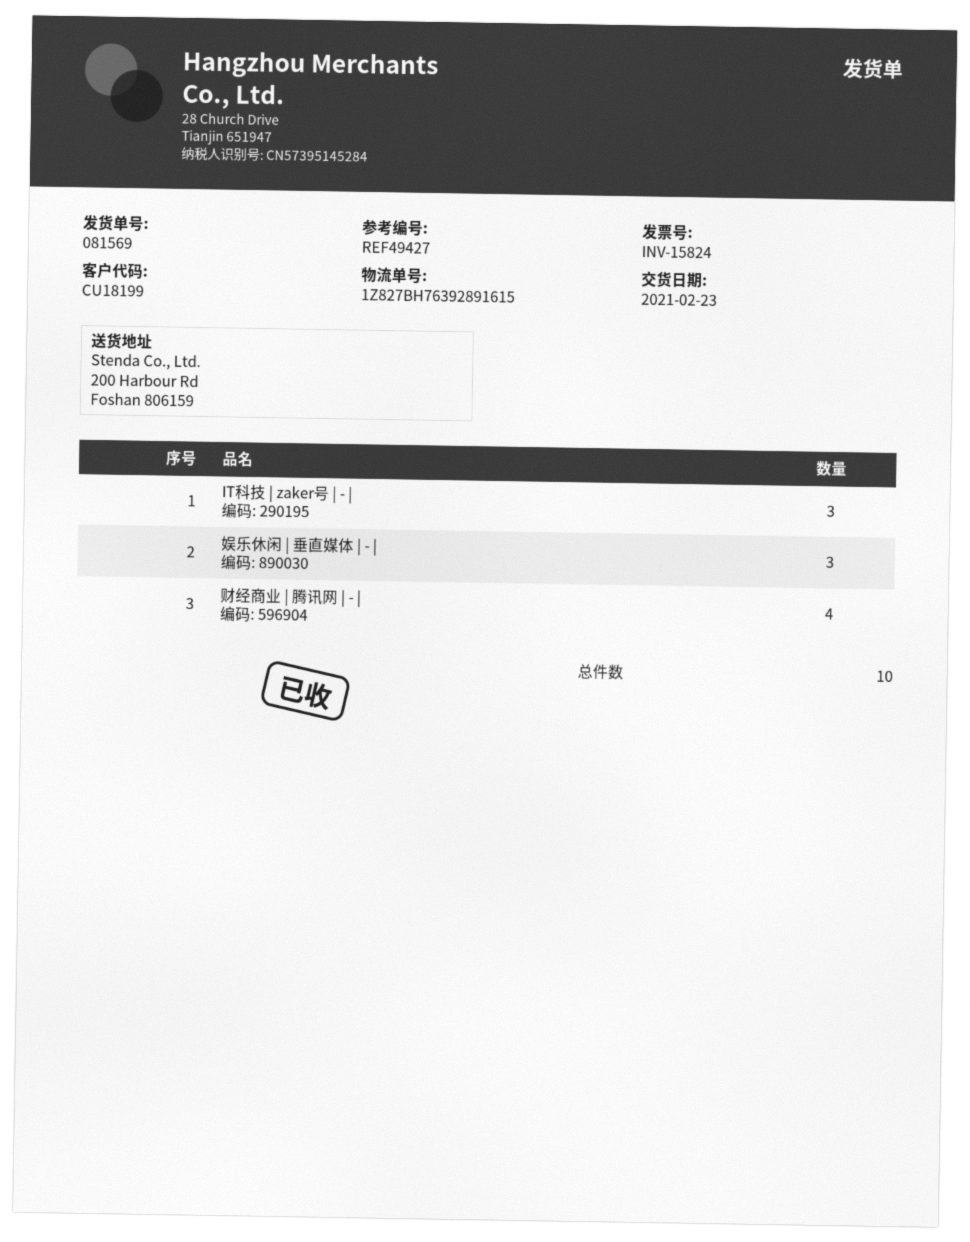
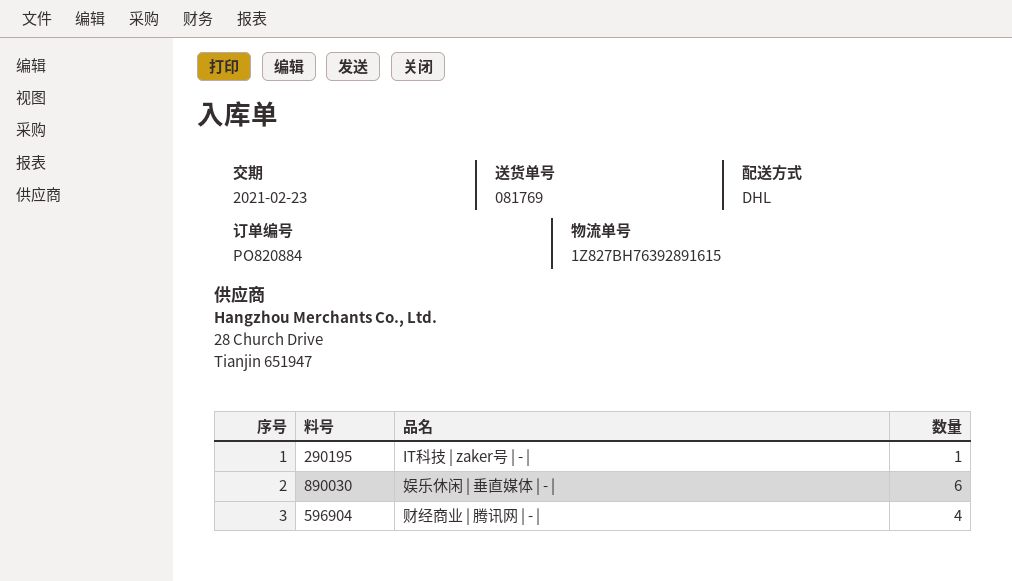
delivery note number: 081569 -> 081769
IT科技 | zaker号 | - |: 3 -> 1
娱乐休闲 | 垂直媒体 | - |: 3 -> 6

